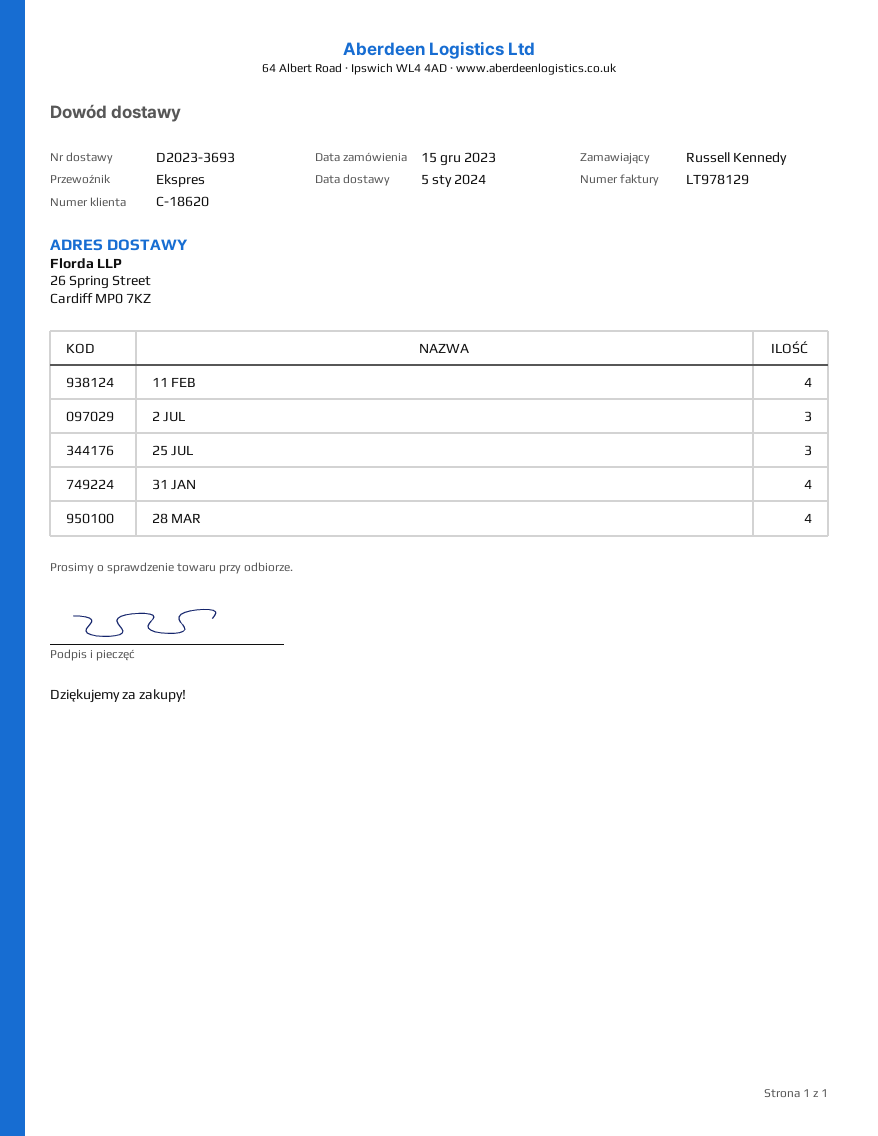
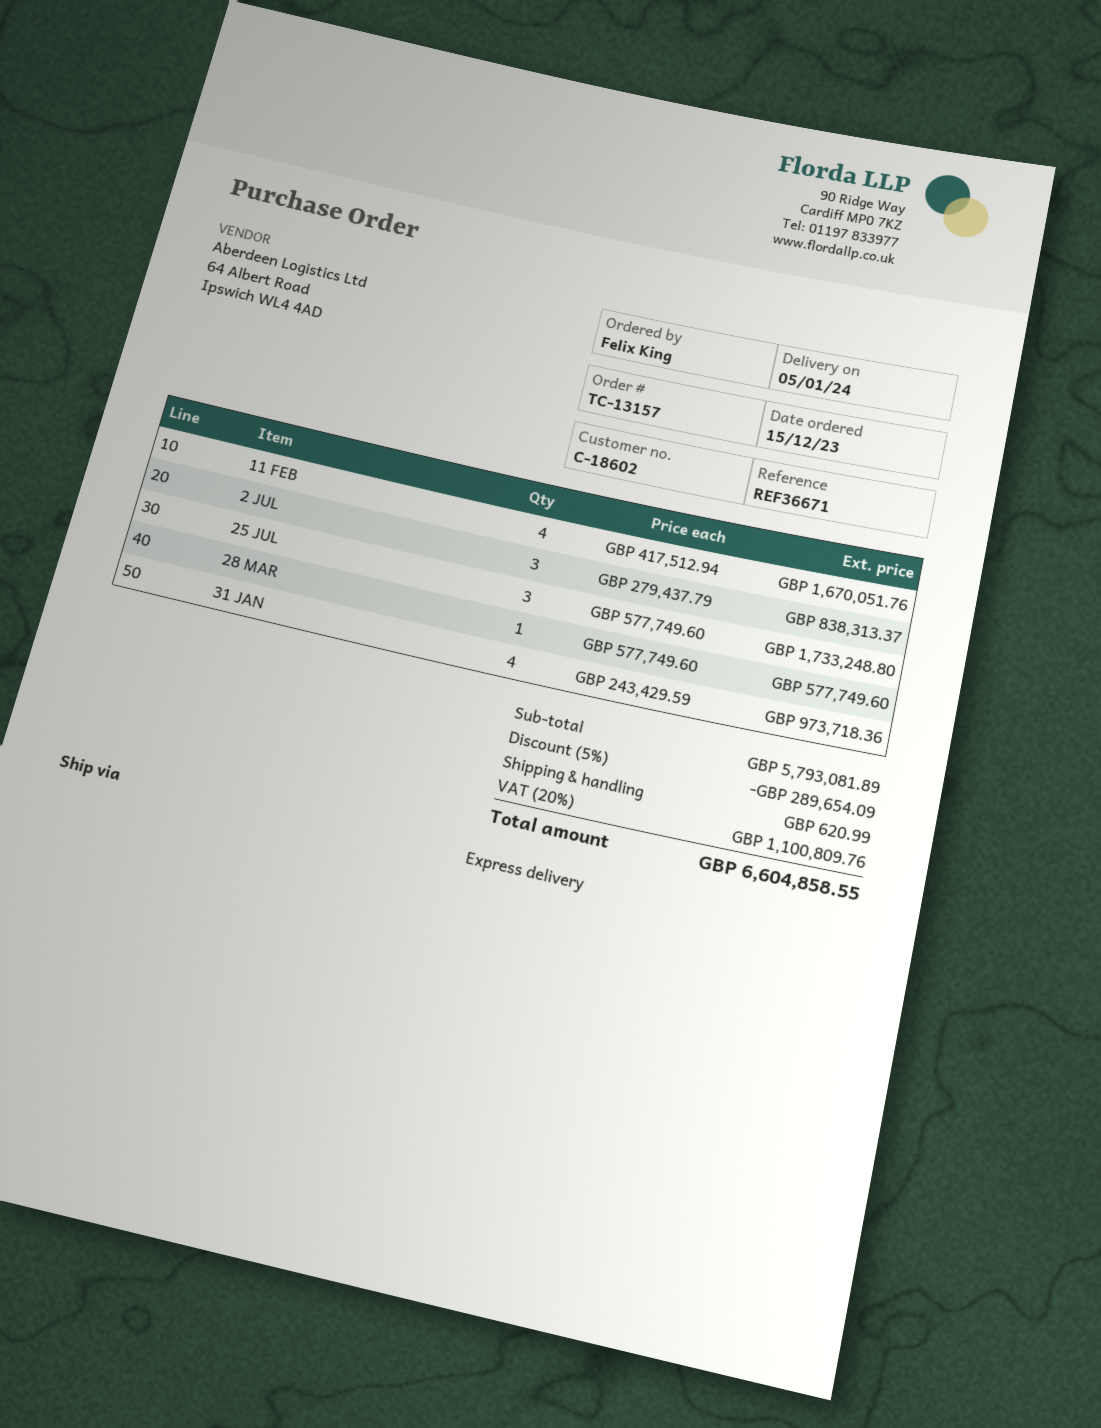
customer number: C-18620 -> C-18602
ordered by: Russell Kennedy -> Felix King
28 MAR: 4 -> 1

